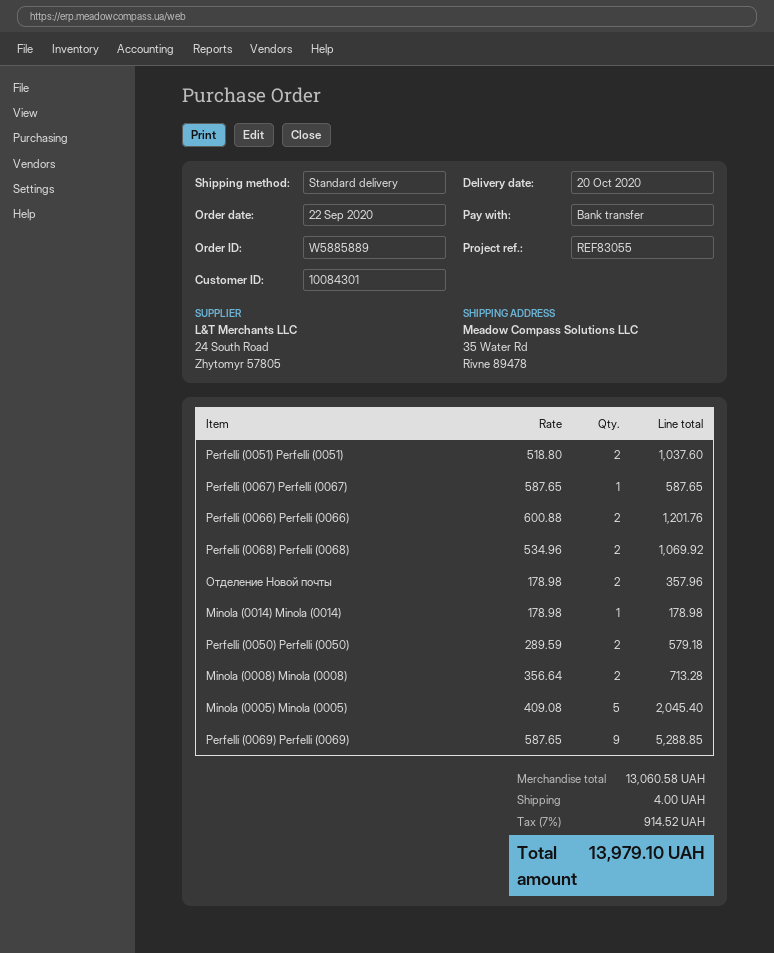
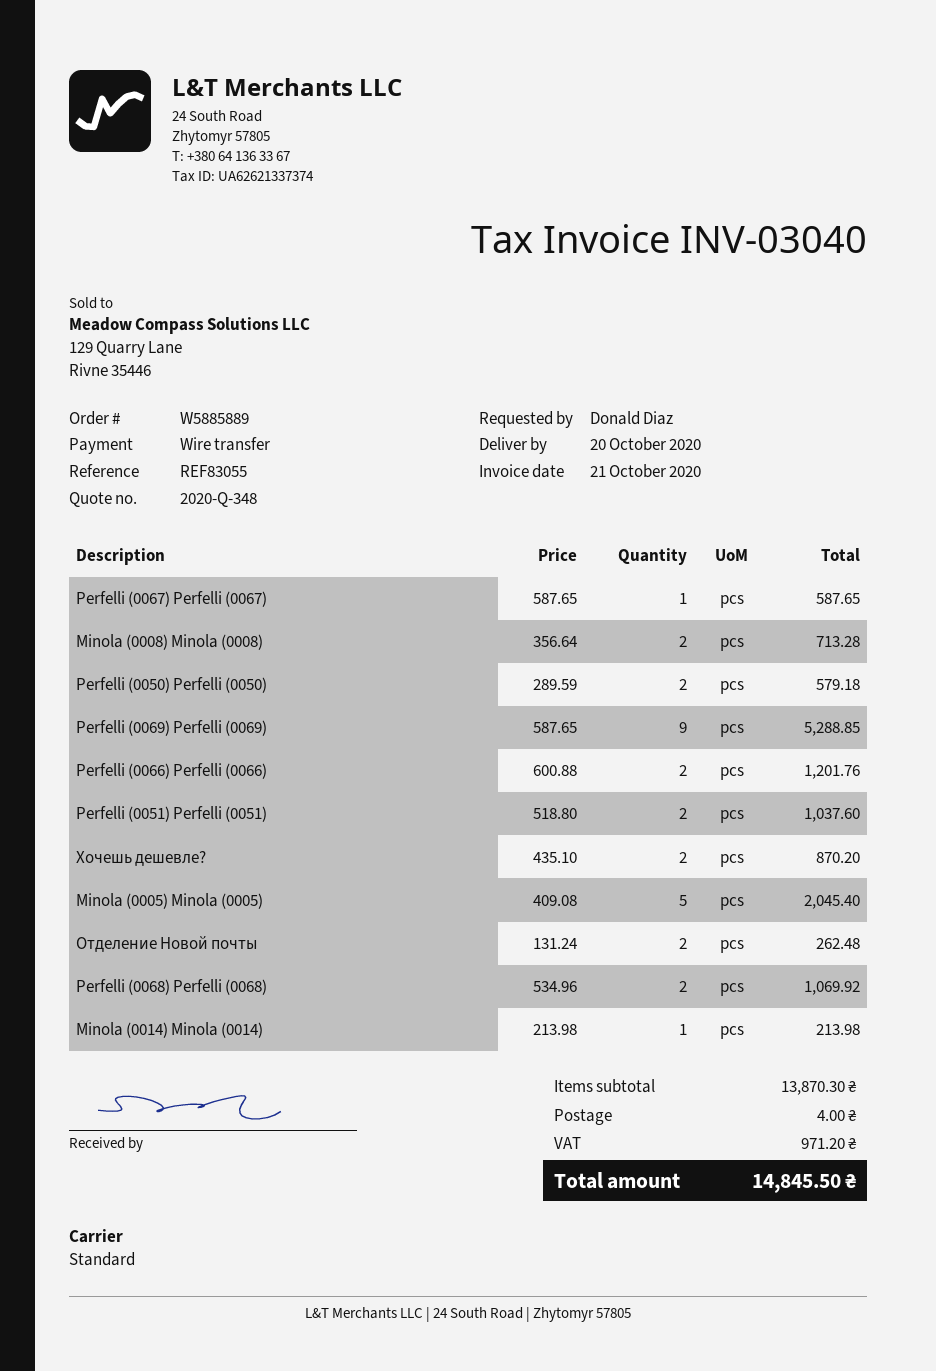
Отделение Новой почты: 2 x 178.98 = 357.96 -> 2 x 131.24 = 262.48
Minola (0014) Minola (0014): 1 x 178.98 = 178.98 -> 1 x 213.98 = 213.98
Хочешь дешевле?: none -> 2 x 435.10 = 870.20
subtotal: 13060.58 -> 13870.30
tax: 914.52 -> 971.20
total: 13979.10 -> 14845.50

